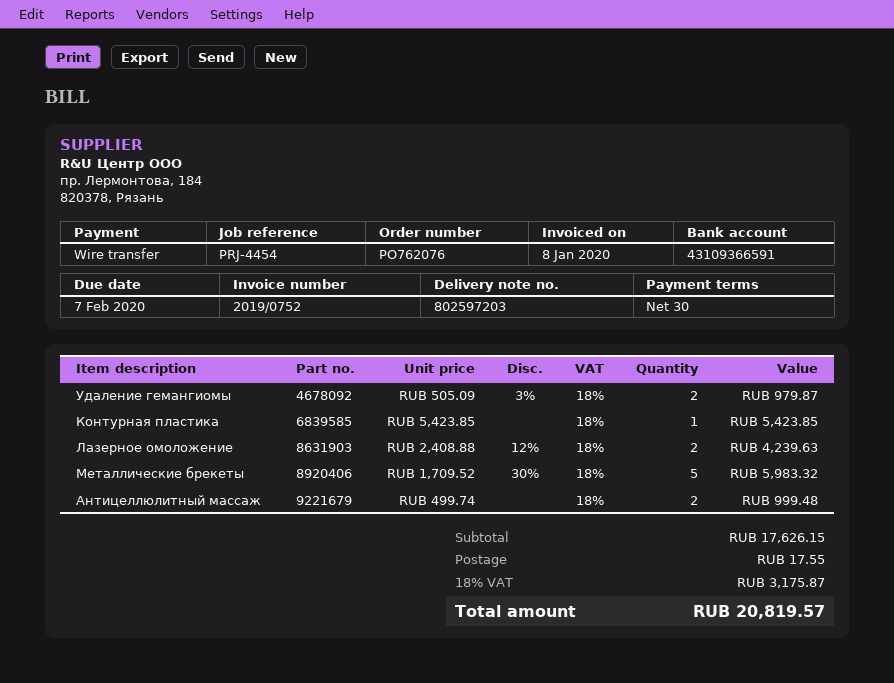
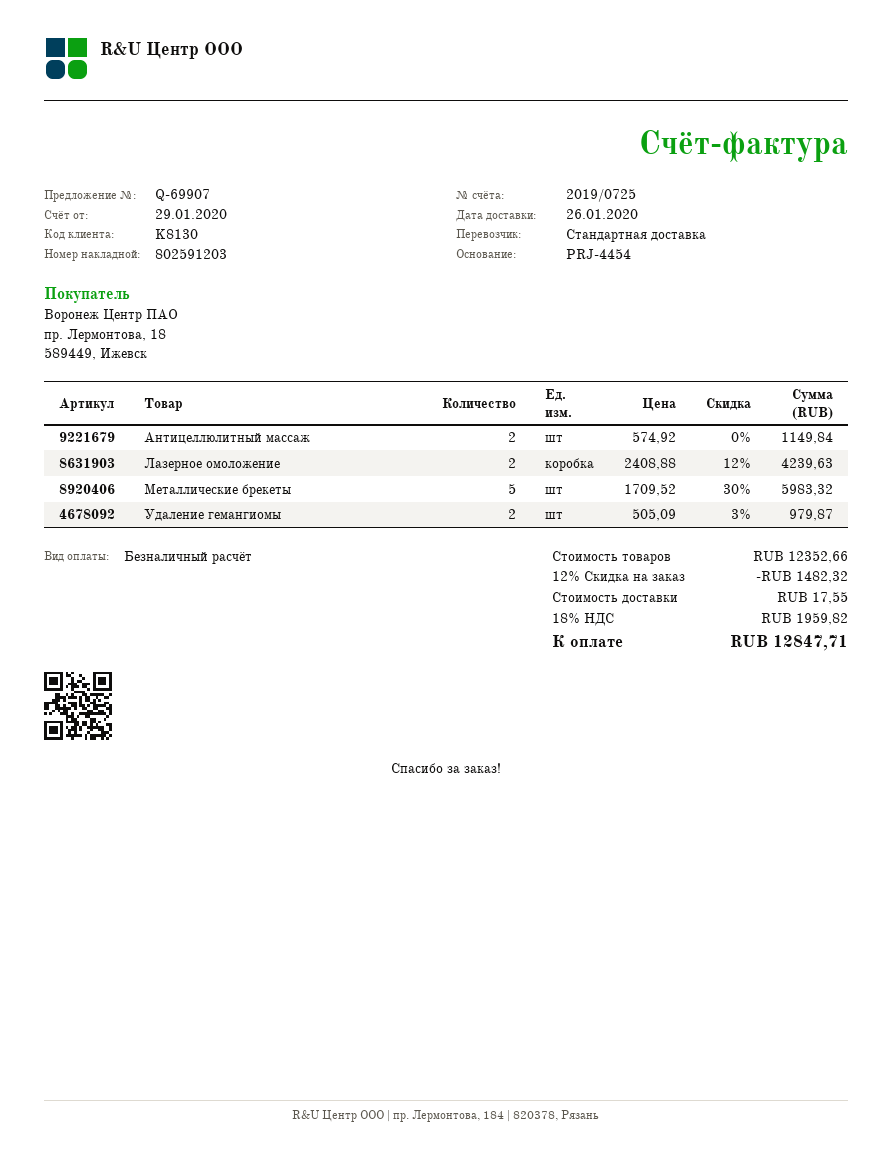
delivery note number: 802597203 -> 802591203
invoice number: 2019/0752 -> 2019/0725
invoice date: 2020-01-08 -> 2020-01-29
Контурная пластика: 1 x 5423.85 = 5423.85 -> none
Антицеллюлитный массаж: 2 x 499.74 = 999.48 -> 2 x 574.92 = 1149.84
subtotal: 17626.15 -> 12352.66
discount: none -> 12% = 1482.32
tax: 18% = 3175.87 -> 18% = 1959.82
total: 20819.57 -> 12847.71

